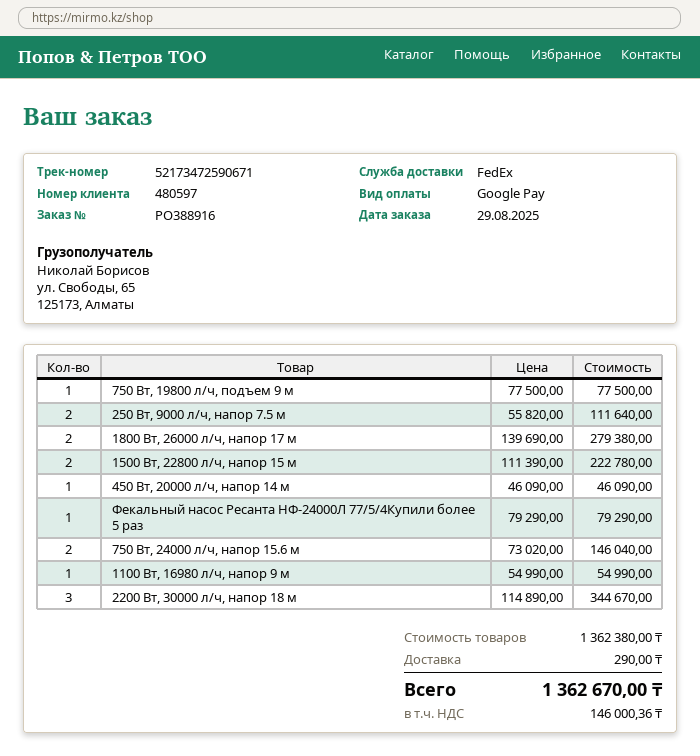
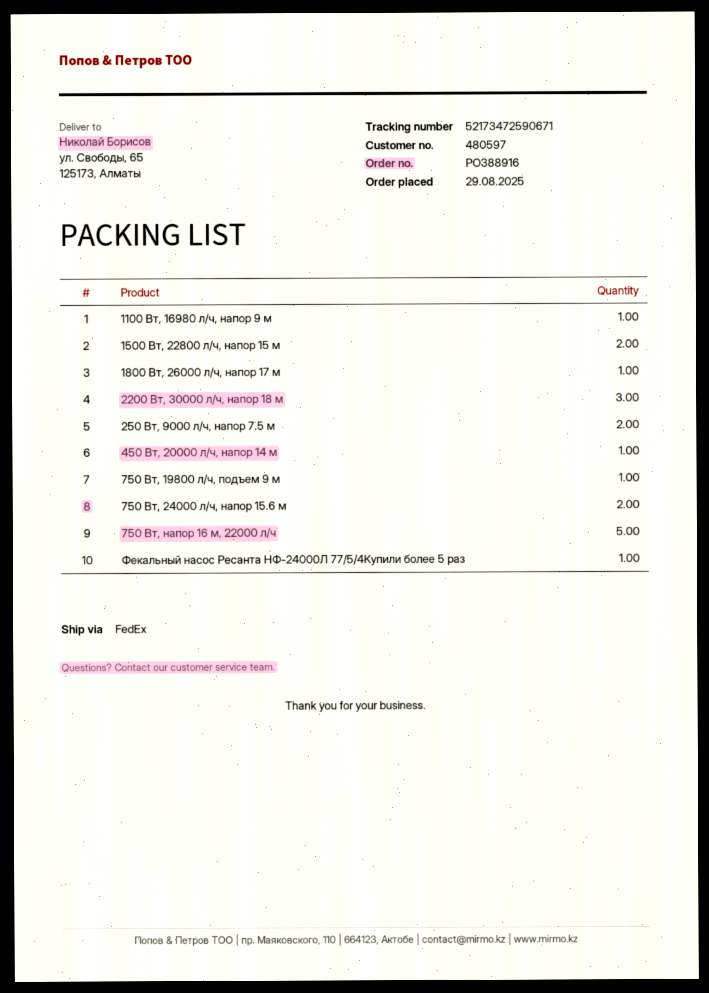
1800 Вт, 26000 л/ч, напор 17 м: 2 -> 1
750 Вт, напор 16 м, 22000 л/ч: none -> 5

